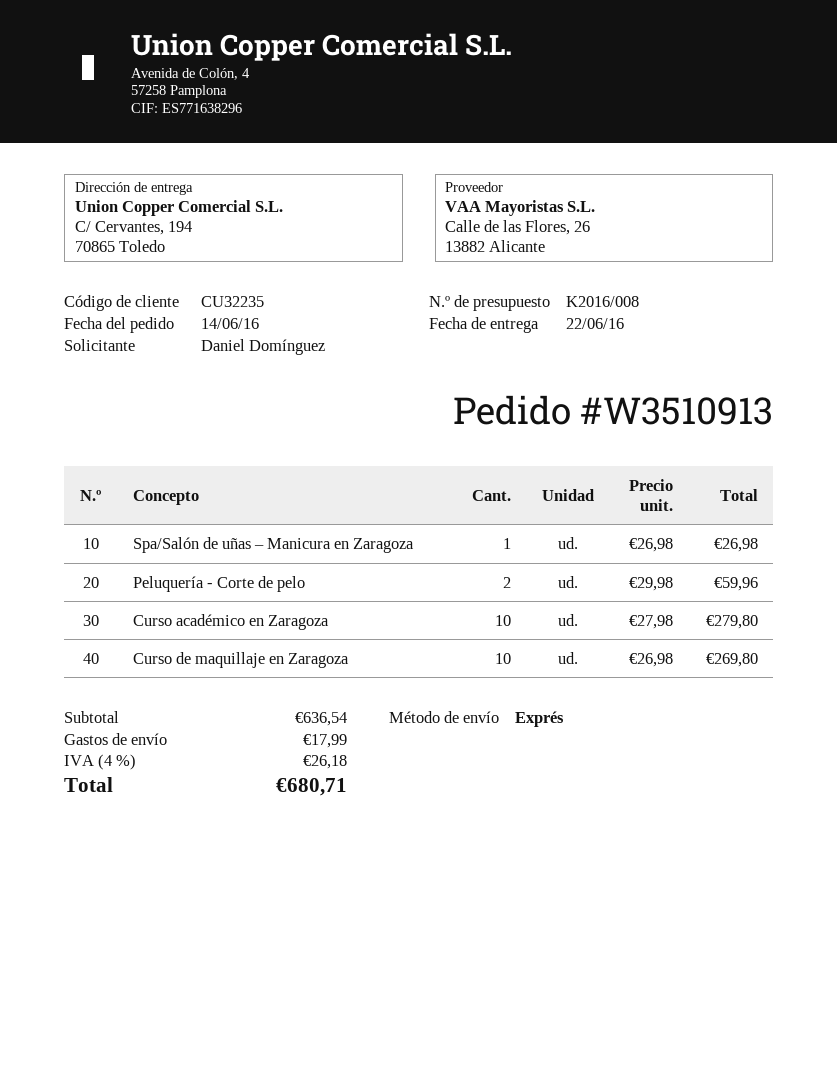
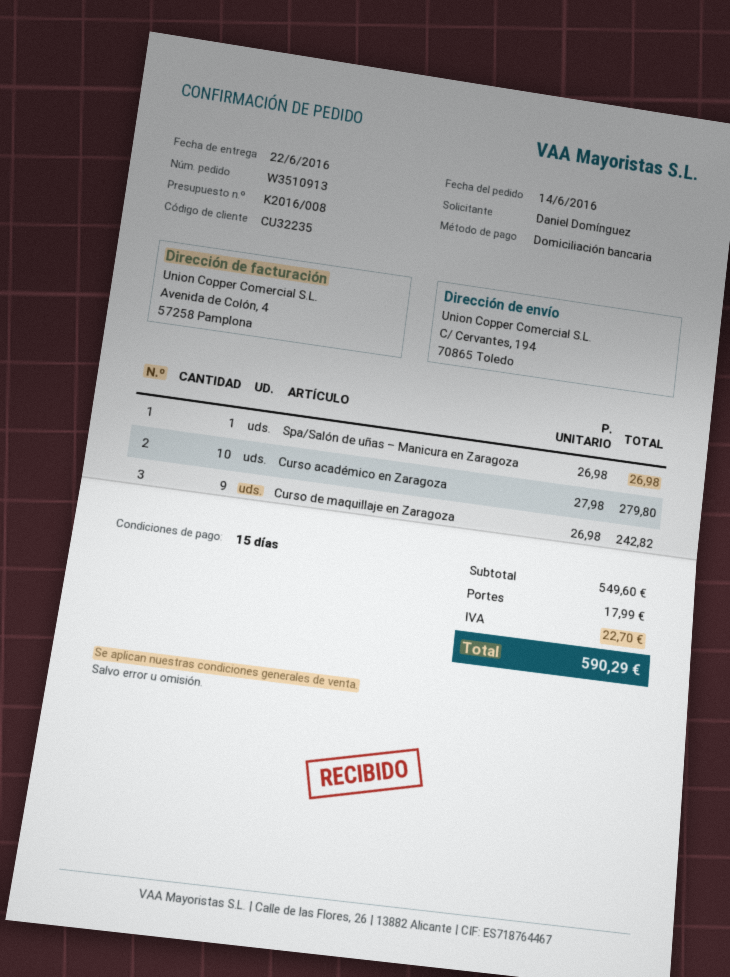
Peluquería - Corte de pelo: 2 x 29.98 = 59.96 -> none
Curso de maquillaje en Zaragoza: 10 x 26.98 = 269.80 -> 9 x 26.98 = 242.82
subtotal: 636.54 -> 549.60
tax: 26.18 -> 22.70
total: 680.71 -> 590.29

